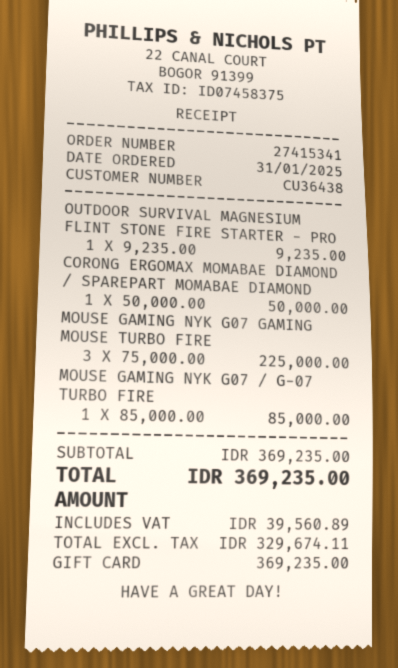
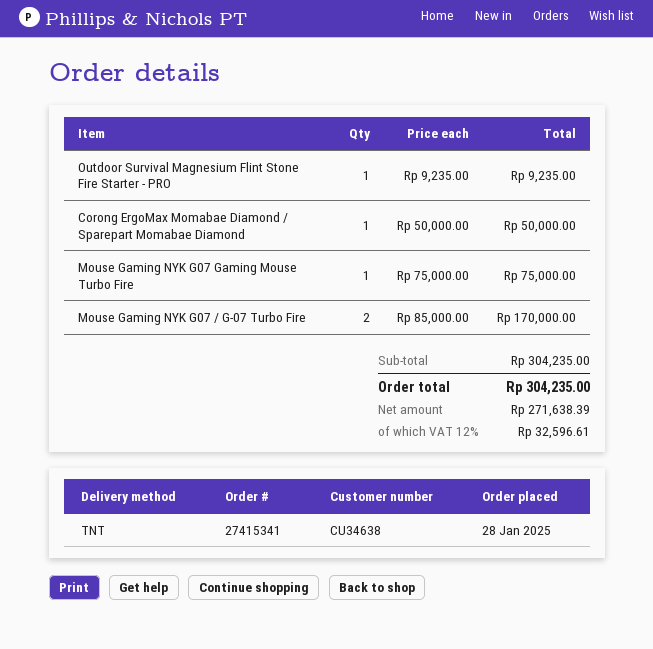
order date: 2025-01-31 -> 2025-01-28
customer number: CU36438 -> CU34638
MOUSE GAMING NYK G07 GAMING MOUSE TURBO FIRE: 3 x 75000.00 = 225000.00 -> 1 x 75000.00 = 75000.00
MOUSE GAMING NYK G07 / G-07 TURBO FIRE: 1 x 85000.00 = 85000.00 -> 2 x 85000.00 = 170000.00
subtotal: 369235.00 -> 304235.00
net: 329674.11 -> 271638.39
tax: 39560.89 -> 32596.61
total: 369235.00 -> 304235.00

